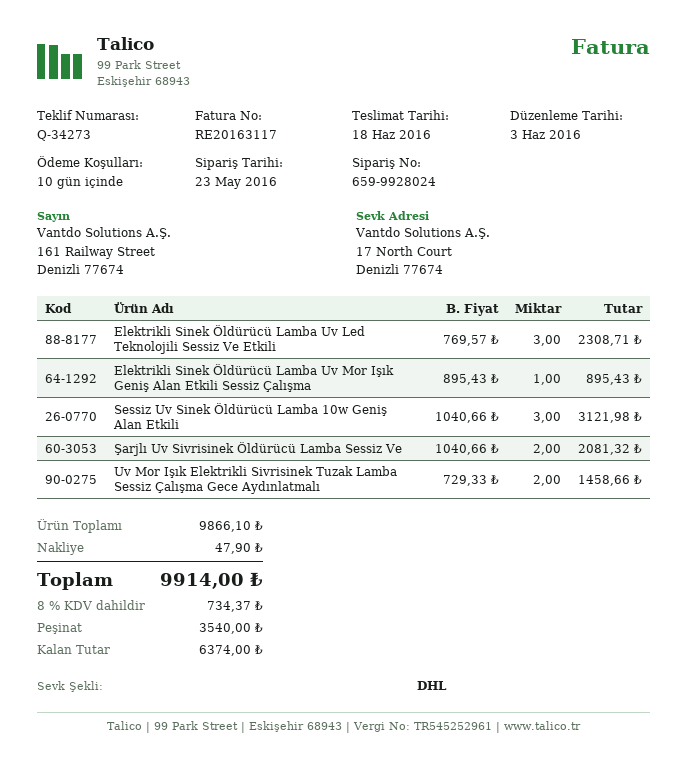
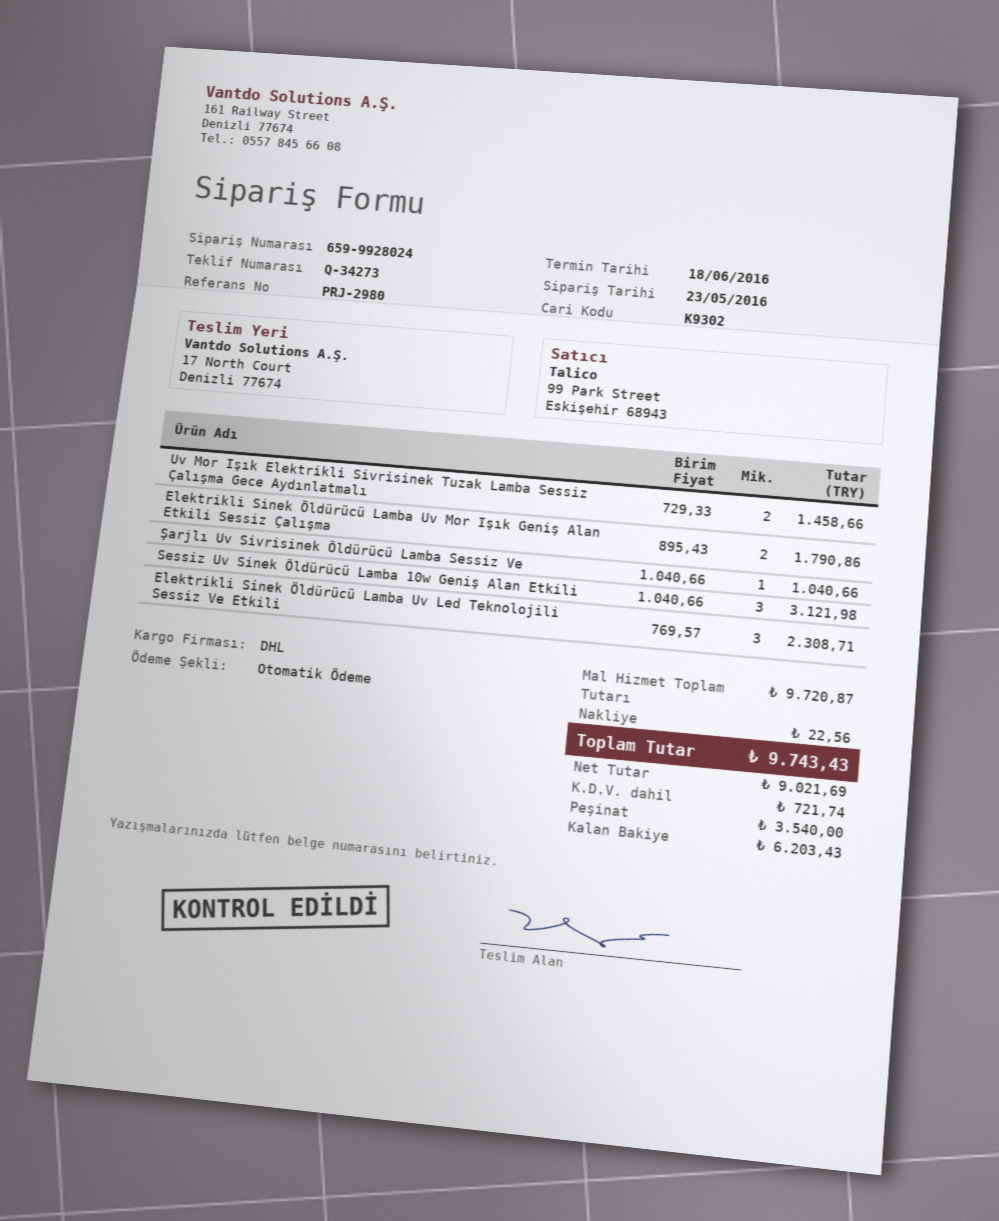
Elektrikli Sinek Öldürücü Lamba Uv Mor Işık Geniş Alan Etkili Sessiz Çalışma: 1 x 895.43 = 895.43 -> 2 x 895.43 = 1790.86
Şarjlı Uv Sivrisinek Öldürücü Lamba Sessiz Ve: 2 x 1040.66 = 2081.32 -> 1 x 1040.66 = 1040.66
subtotal: 9866.10 -> 9720.87
shipping: 47.90 -> 22.56
tax: 734.37 -> 721.74
total: 9914.00 -> 9743.43
balance: 6374.00 -> 6203.43

